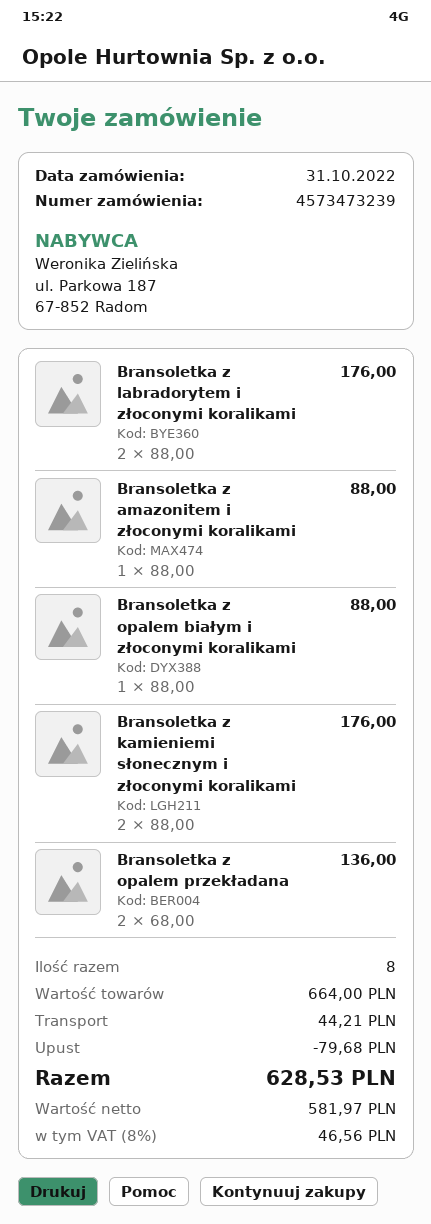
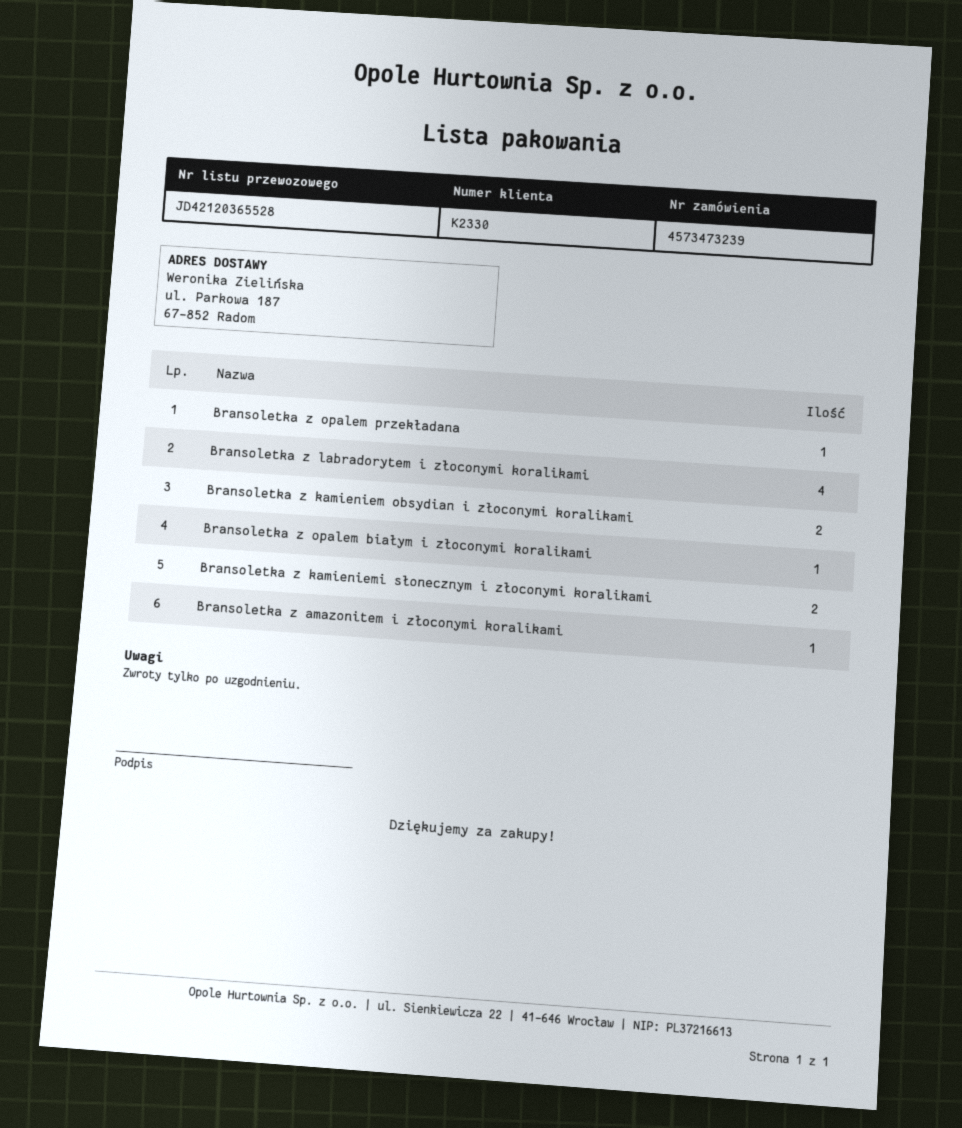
Bransoletka z labradorytem i złoconymi koralikami: 2 -> 4
Bransoletka z opalem przekładana: 2 -> 1
Bransoletka z kamieniem obsydian i złoconymi koralikami: none -> 2

